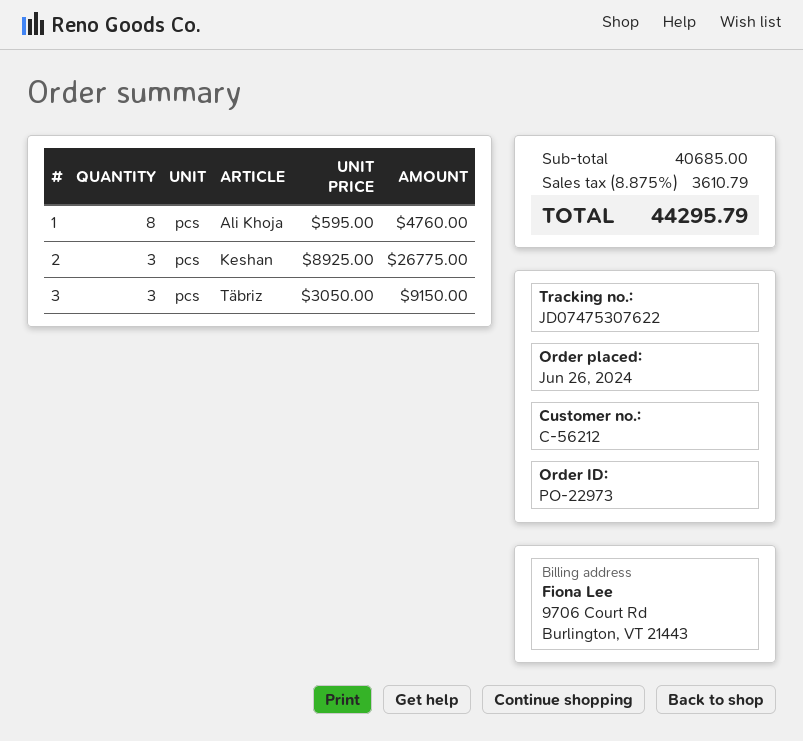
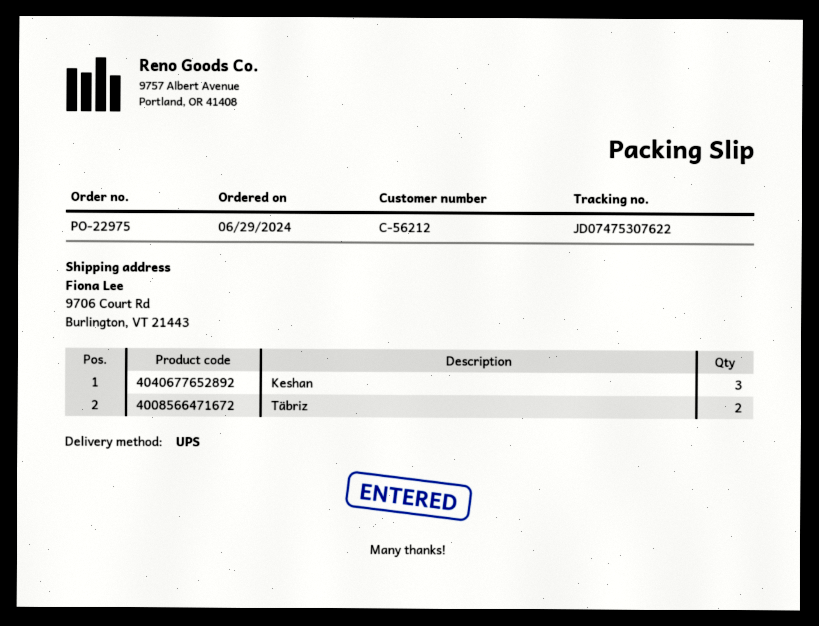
order number: PO-22973 -> PO-22975
order date: 2024-06-26 -> 2024-06-29
Ali Khoja: 8 -> none
Täbriz: 3 -> 2

